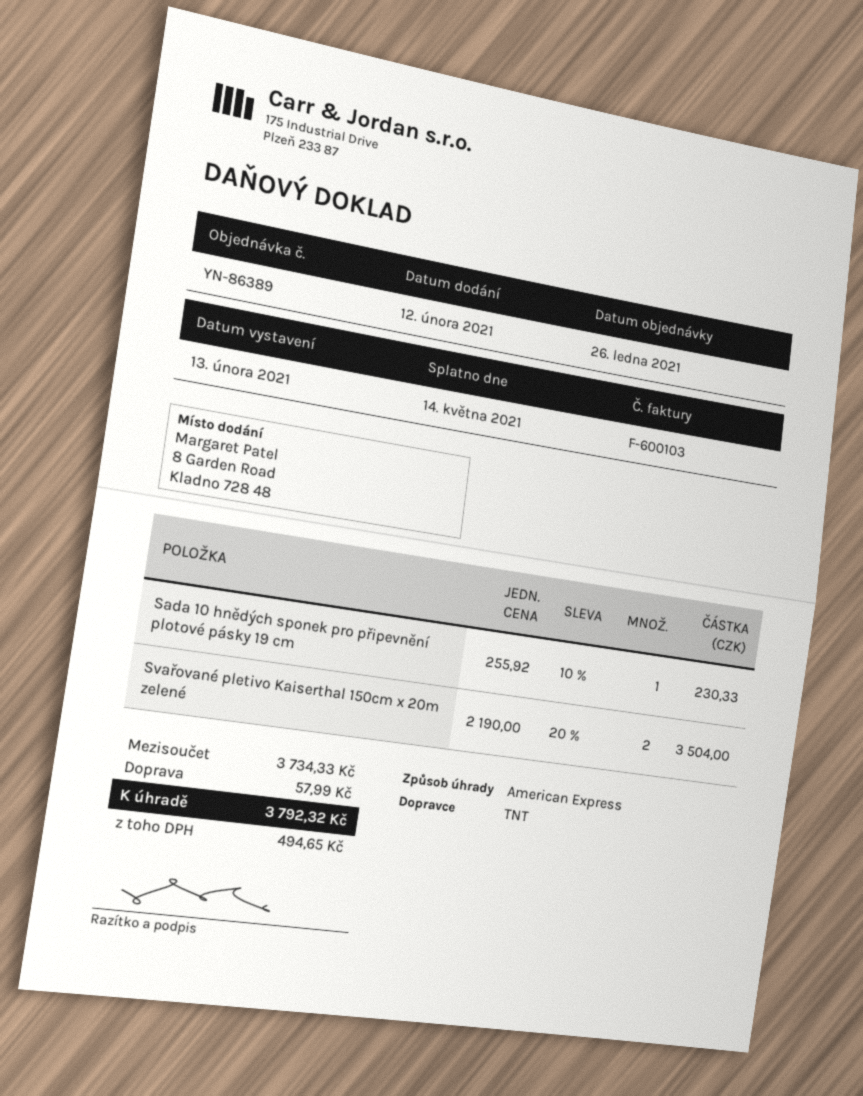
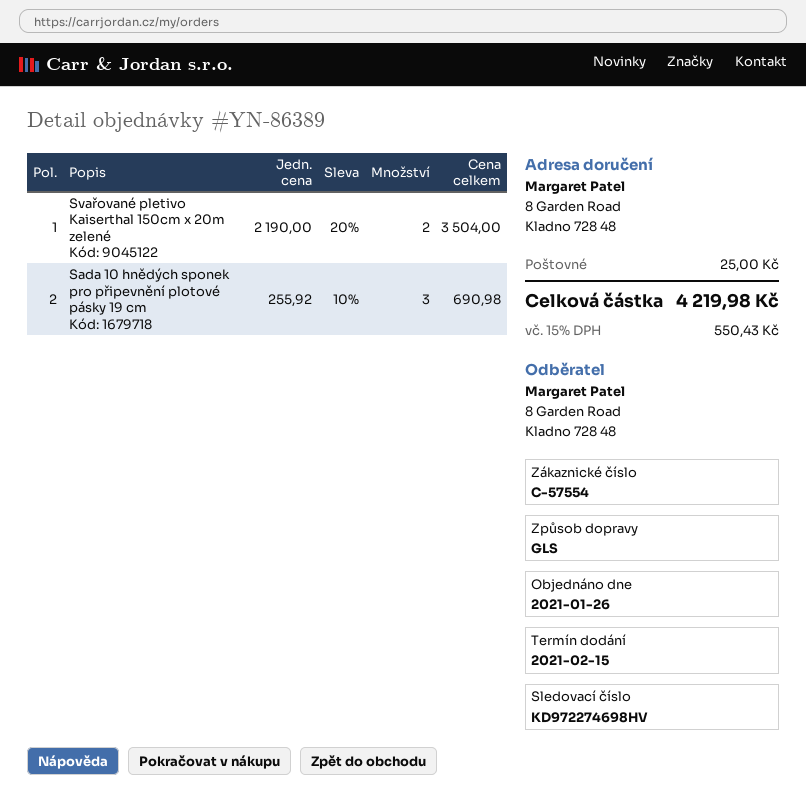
delivery date: 2021-02-12 -> 2021-02-15
shipping method: TNT -> GLS
Sada 10 hnědých sponek pro připevnění plotové pásky 19 cm: 1 x 255.92 - 10% = 230.33 -> 3 x 255.92 - 10% = 690.98
shipping: 57.99 -> 25.00
tax: 494.65 -> 550.43
total: 3792.32 -> 4219.98

